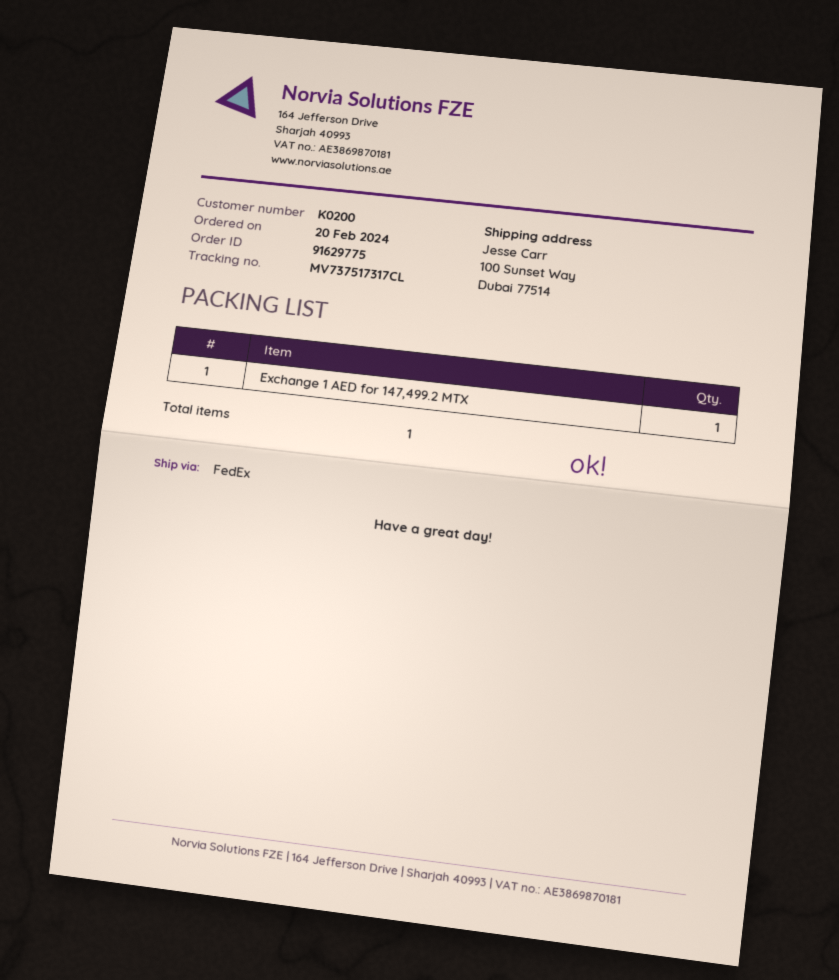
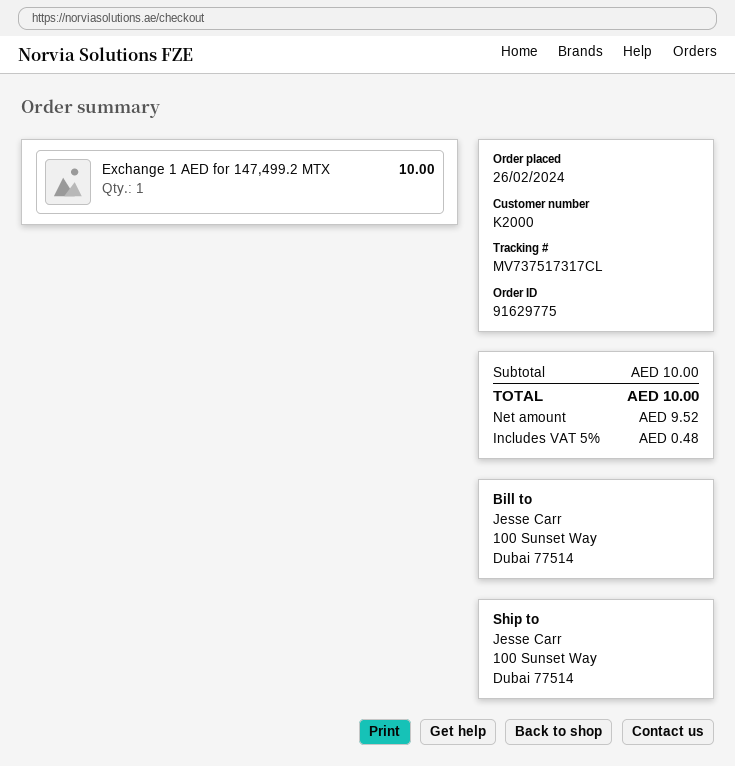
order date: 2024-02-20 -> 2024-02-26
customer number: K0200 -> K2000

